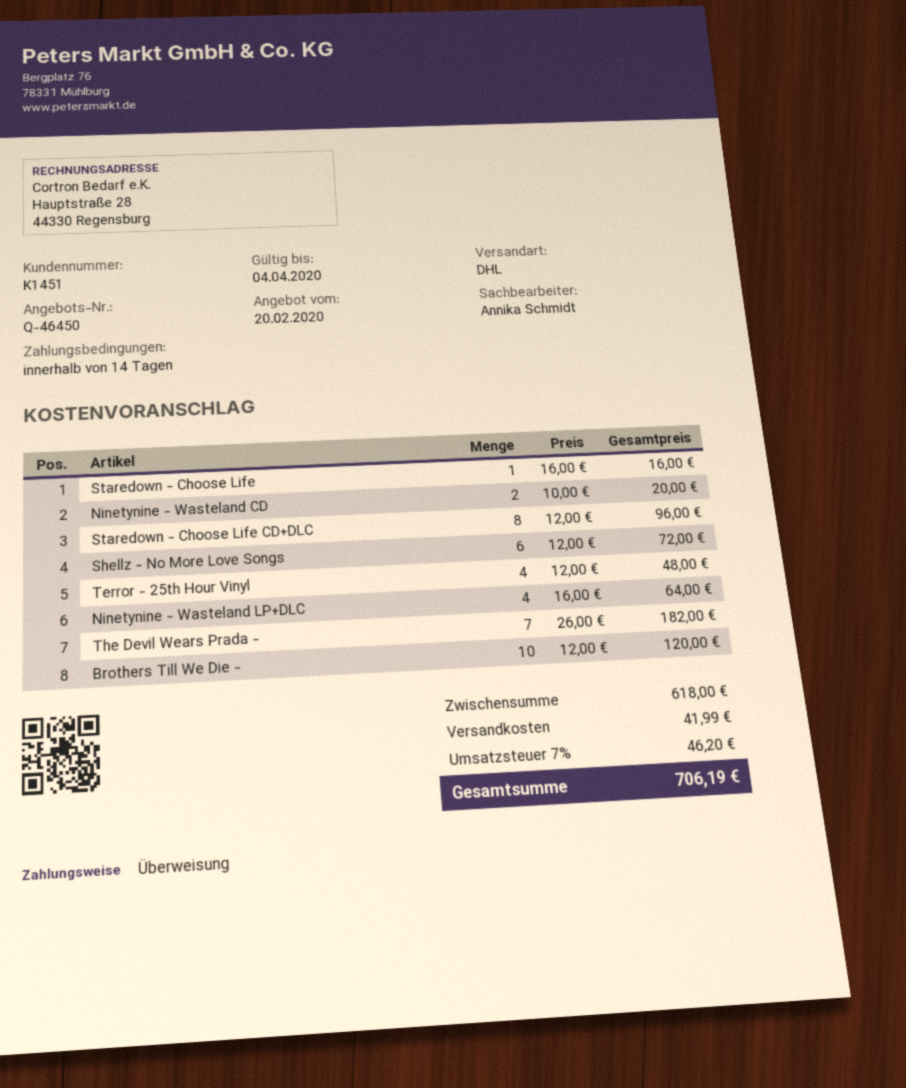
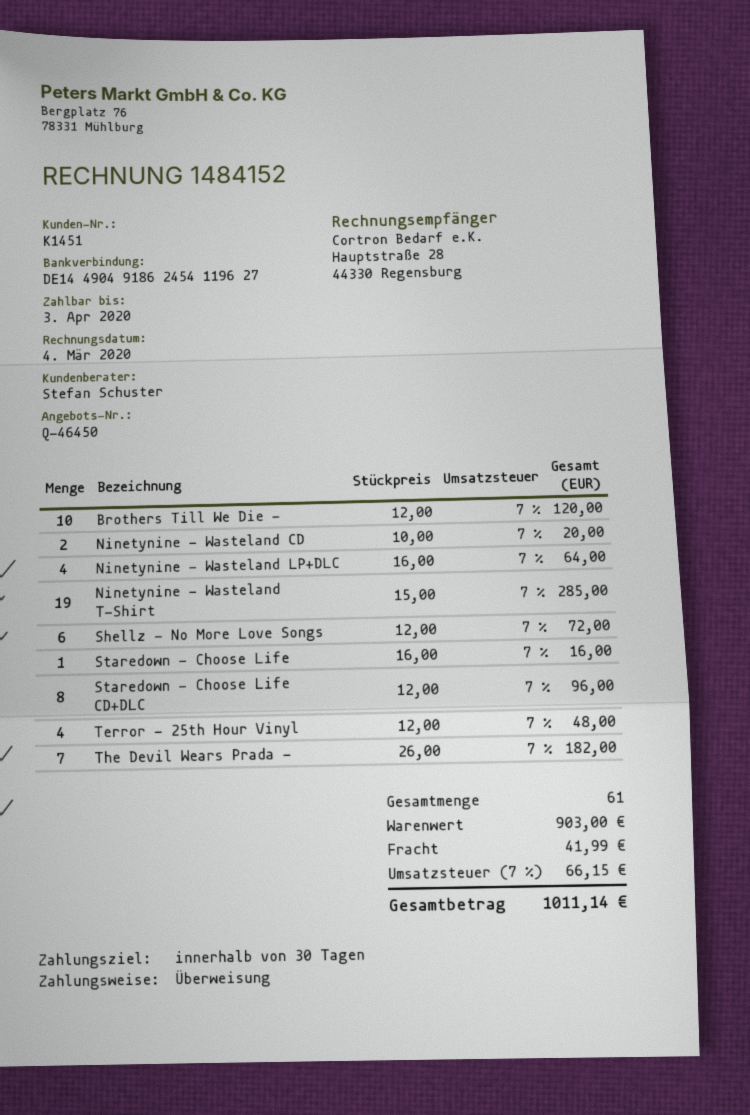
payment terms: 14 days -> 30 days
sales rep: Annika Schmidt -> Stefan Schuster
Ninetynine - Wasteland T-Shirt: none -> 19 x 15.00 = 285.00
subtotal: 618.00 -> 903.00
tax: 7% = 46.20 -> 7% = 66.15
total: 706.19 -> 1011.14

